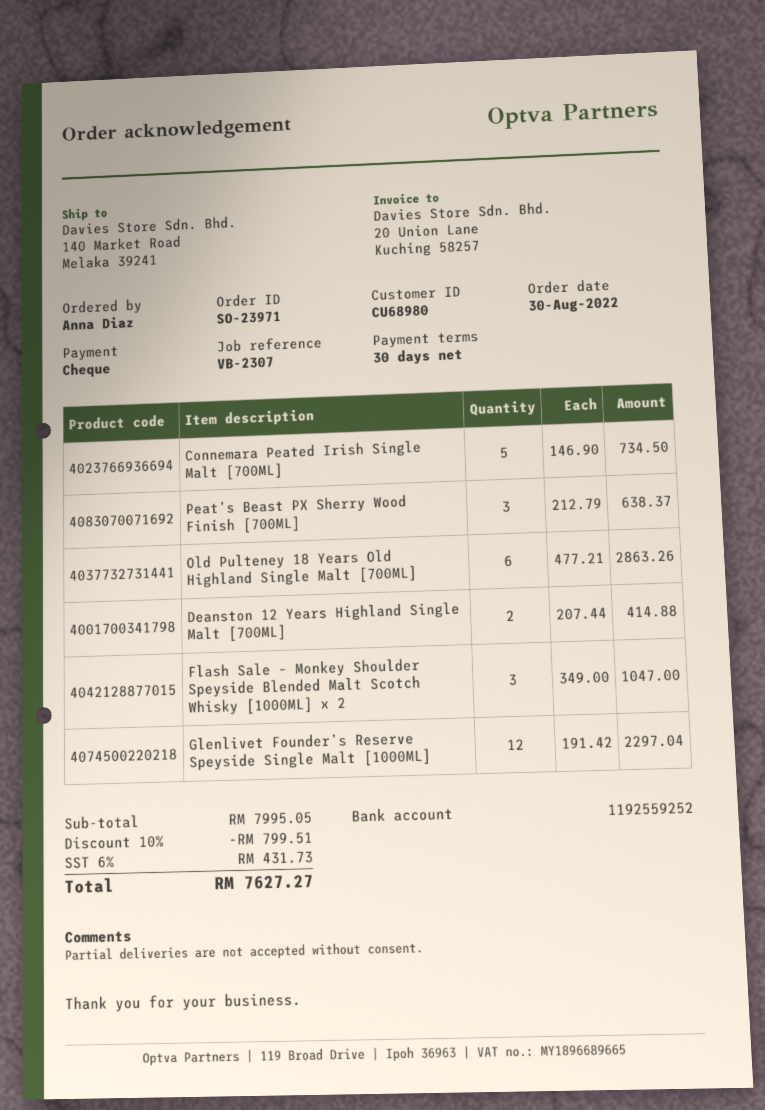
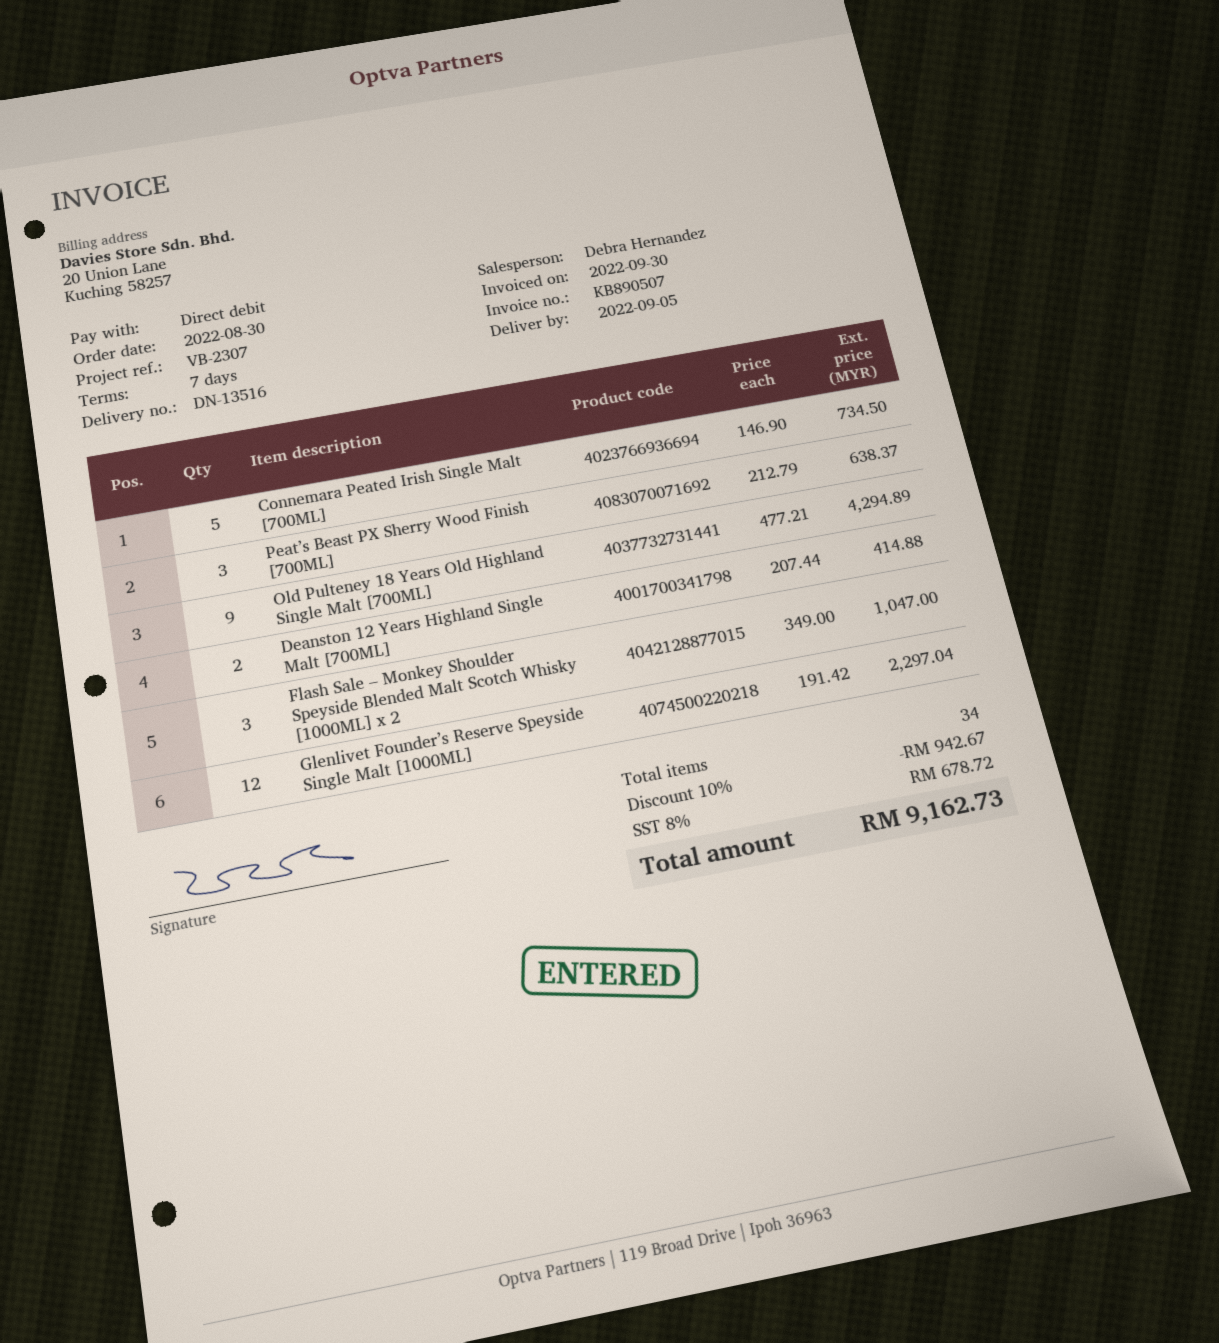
payment terms: 30 days -> 7 days
payment method: cheque -> direct debit
Old Pulteney 18 Years Old Highland Single Malt [700ML]: 6 x 477.21 = 2863.26 -> 9 x 477.21 = 4294.89
discount: 10% = 799.51 -> 10% = 942.67
tax: 6% = 431.73 -> 8% = 678.72
total: 7627.27 -> 9162.73

